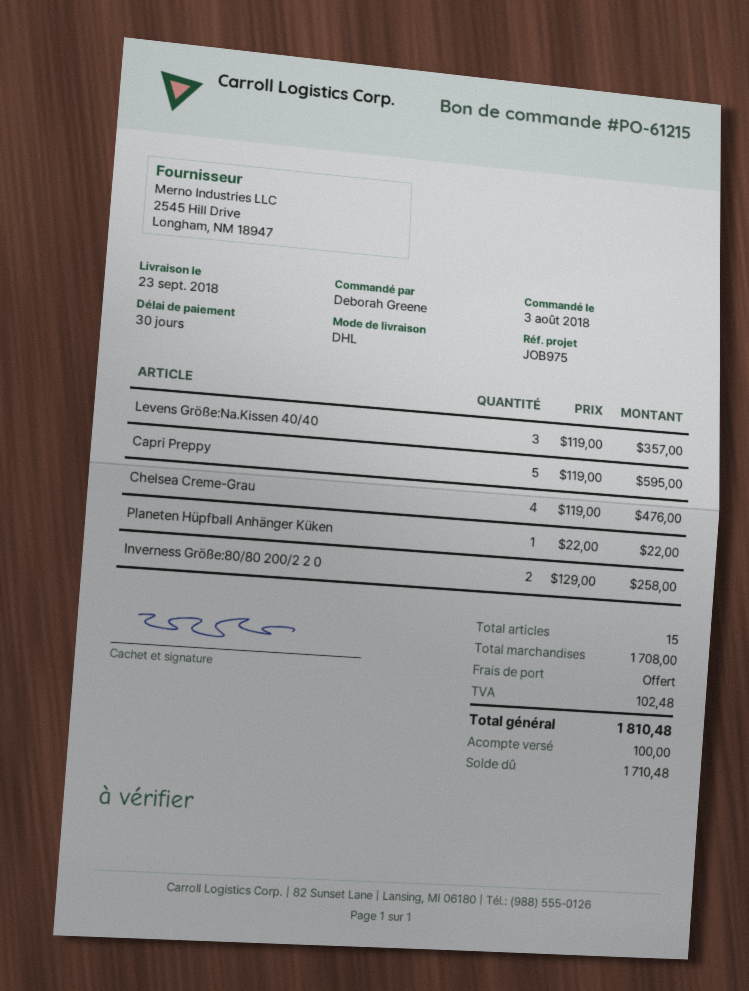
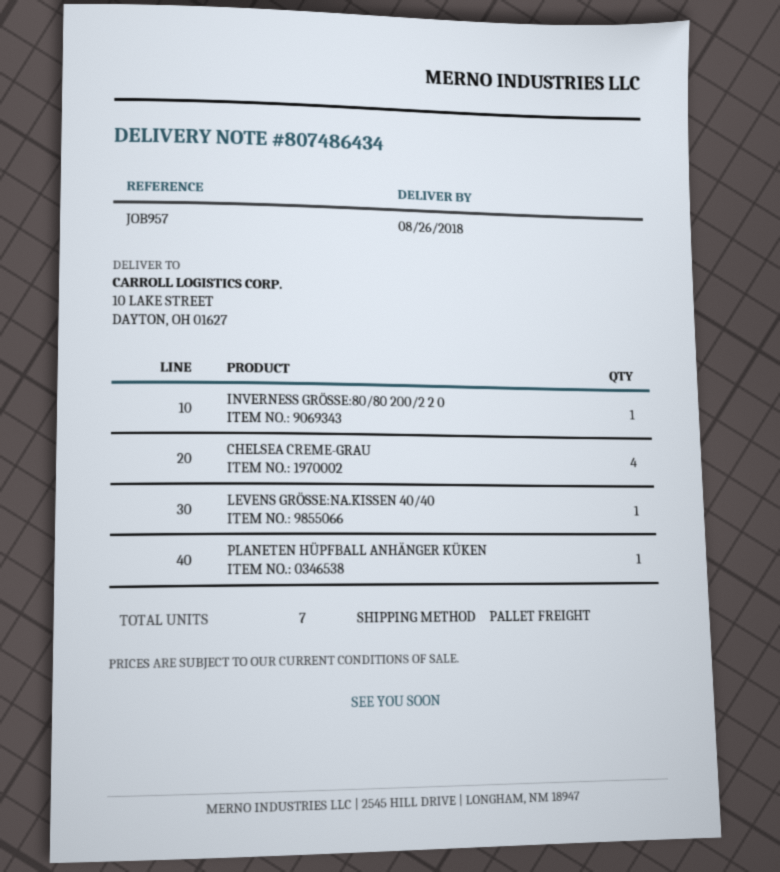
delivery date: 2018-09-23 -> 2018-08-26
reference: JOB975 -> JOB957
shipping method: DHL -> pallet freight
Levens Größe:Na.Kissen 40/40: 3 -> 1
Capri Preppy: 5 -> none
Inverness Größe:80/80 200/2 2 0: 2 -> 1
total quantity: 15 -> 7

